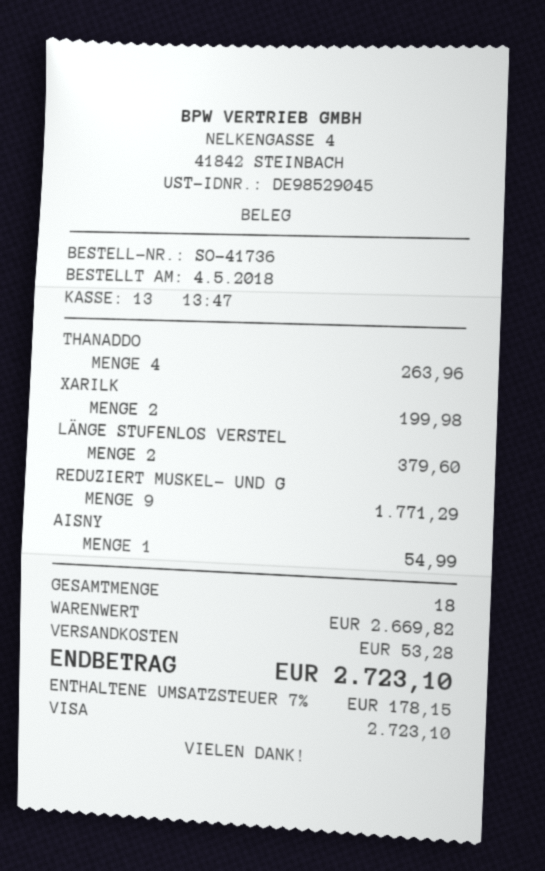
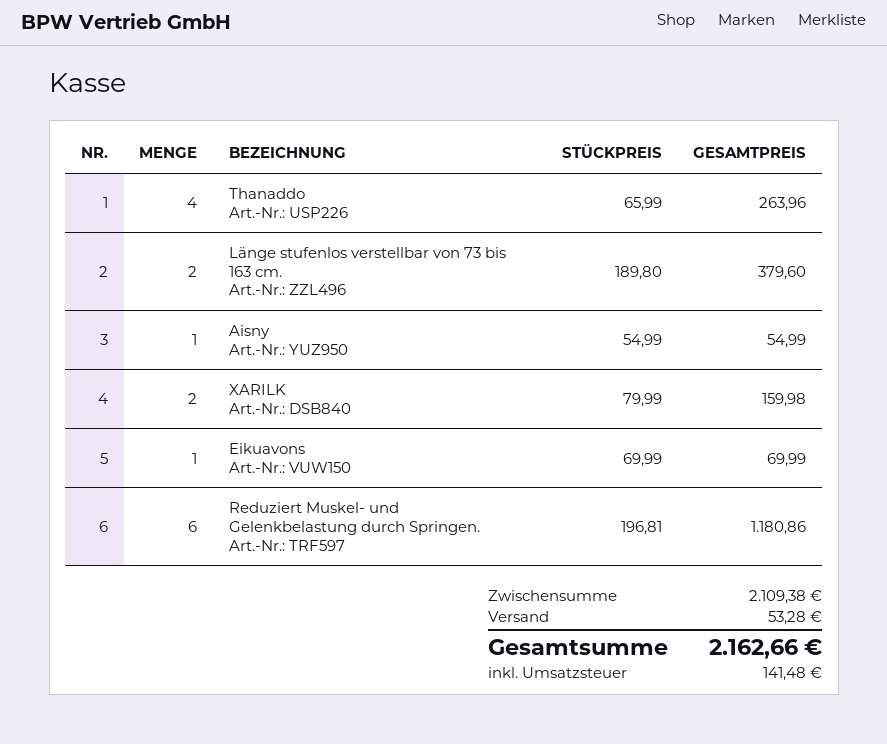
XARILK: 2 for 199.98 -> 2 for 159.98
REDUZIERT MUSKEL- UND G: 9 for 1771.29 -> 6 for 1180.86
Eikuavons: none -> 1 for 69.99
subtotal: 2669.82 -> 2109.38
tax: 178.15 -> 141.48
total: 2723.10 -> 2162.66

